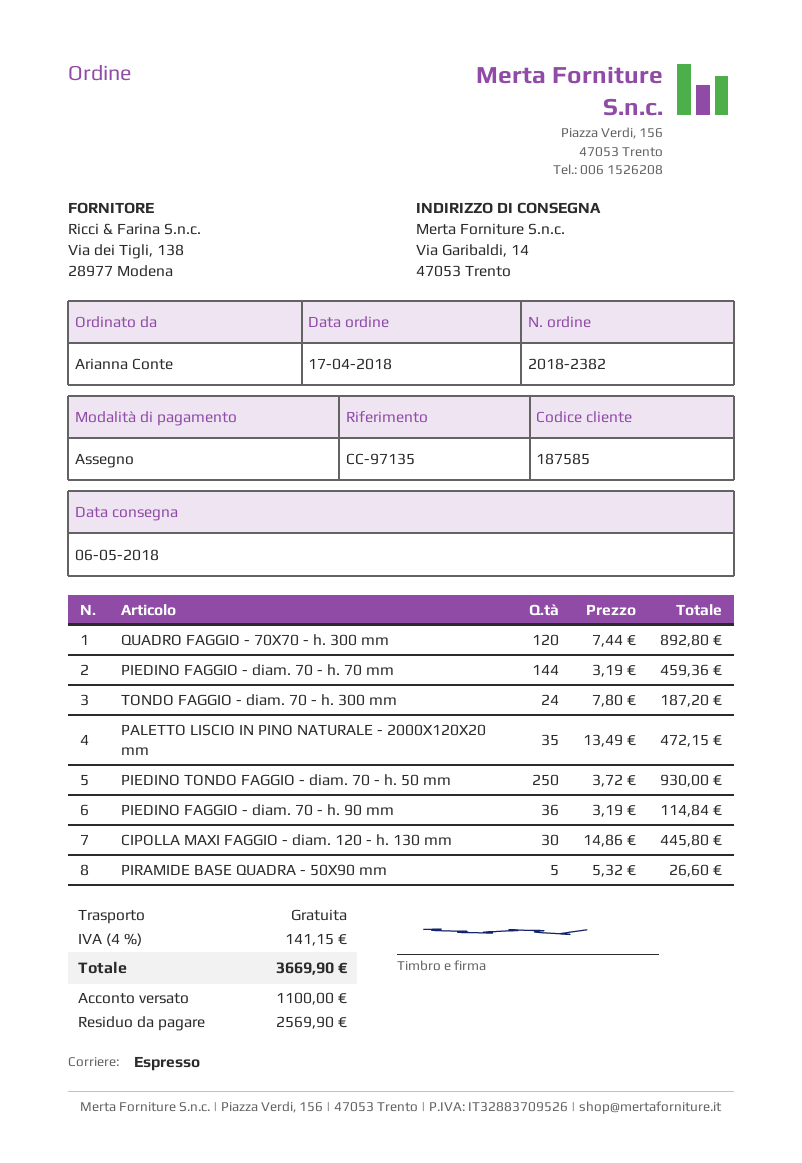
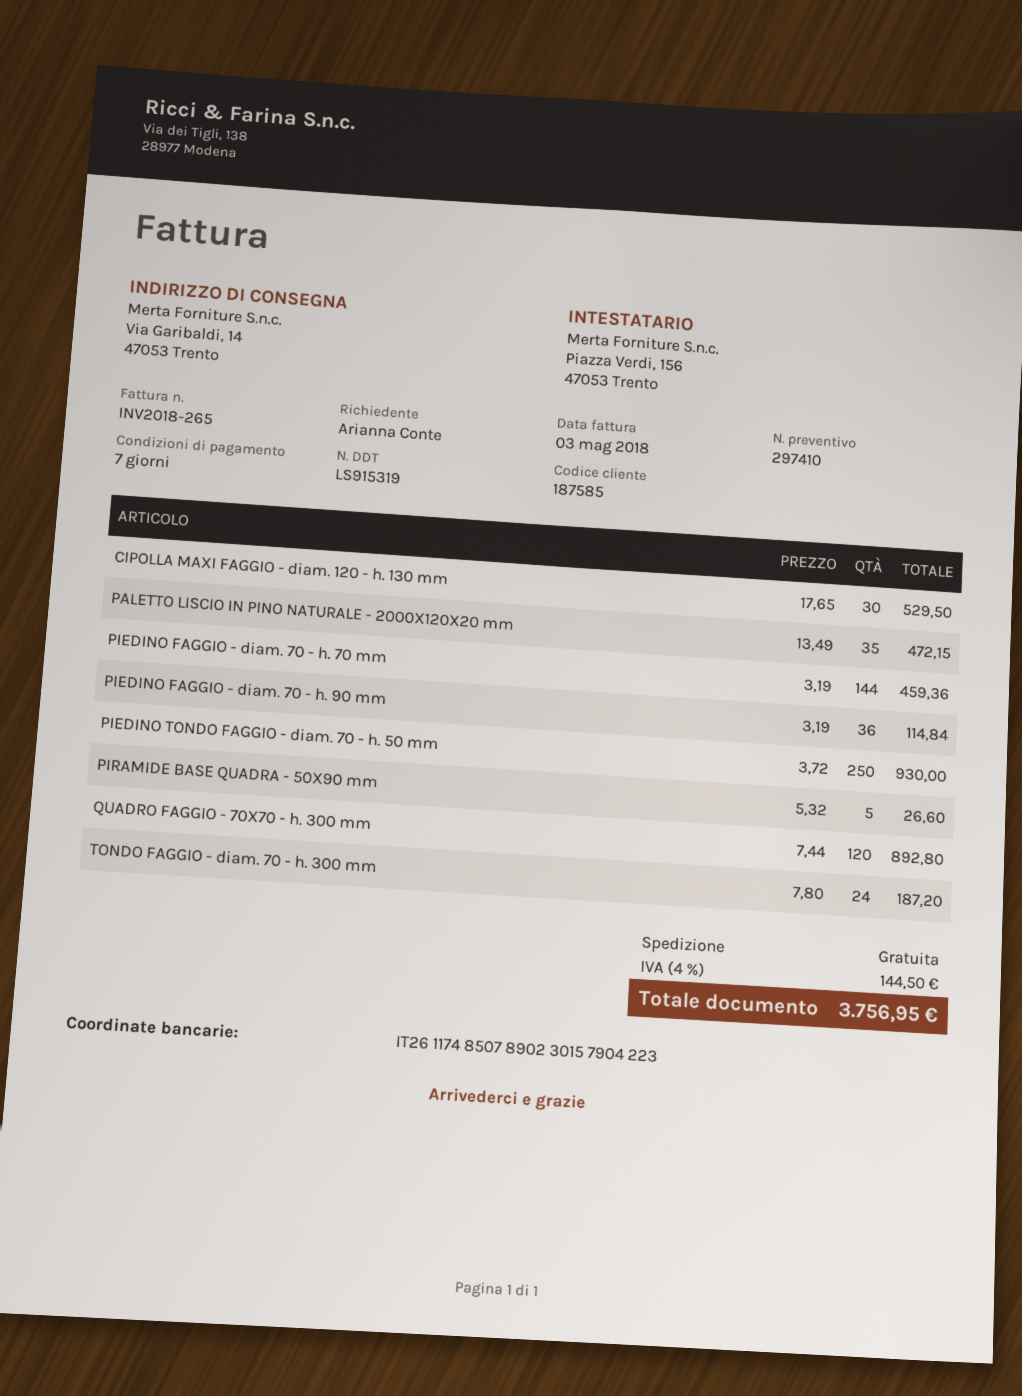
CIPOLLA MAXI FAGGIO - diam. 120 - h. 130 mm: 30 x 14.86 = 445.80 -> 30 x 17.65 = 529.50
tax: 4% = 141.15 -> 4% = 144.50
total: 3669.90 -> 3756.95

